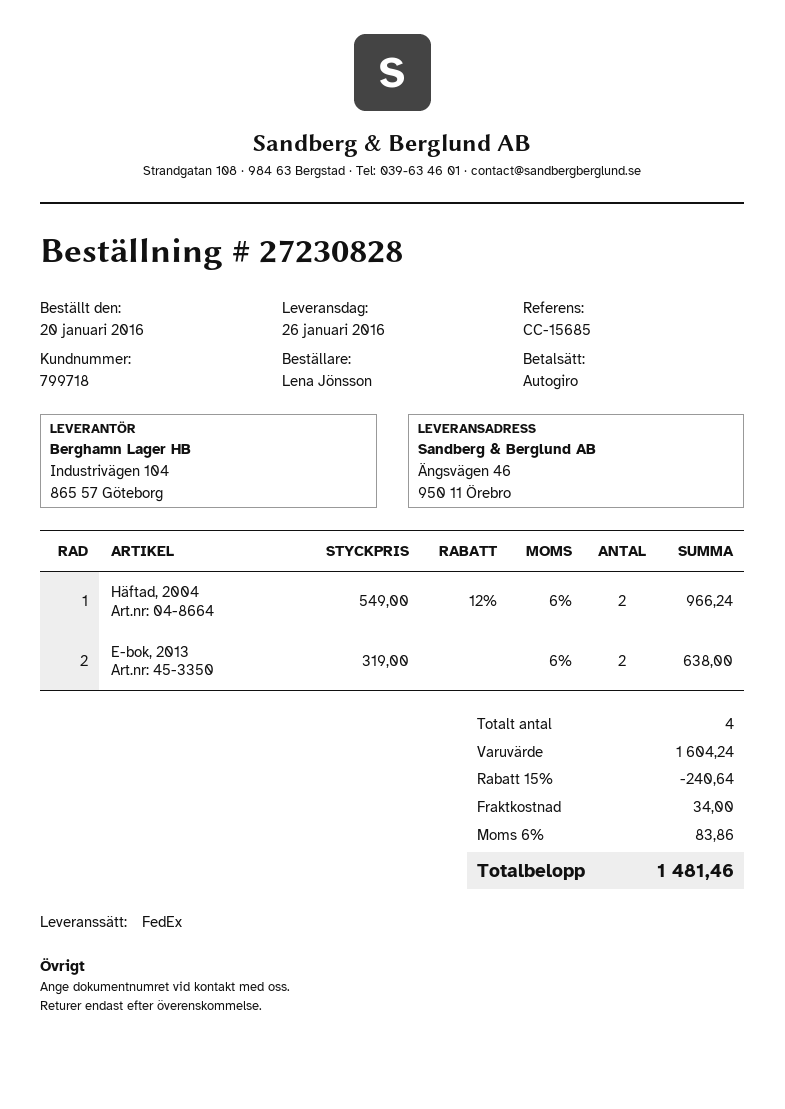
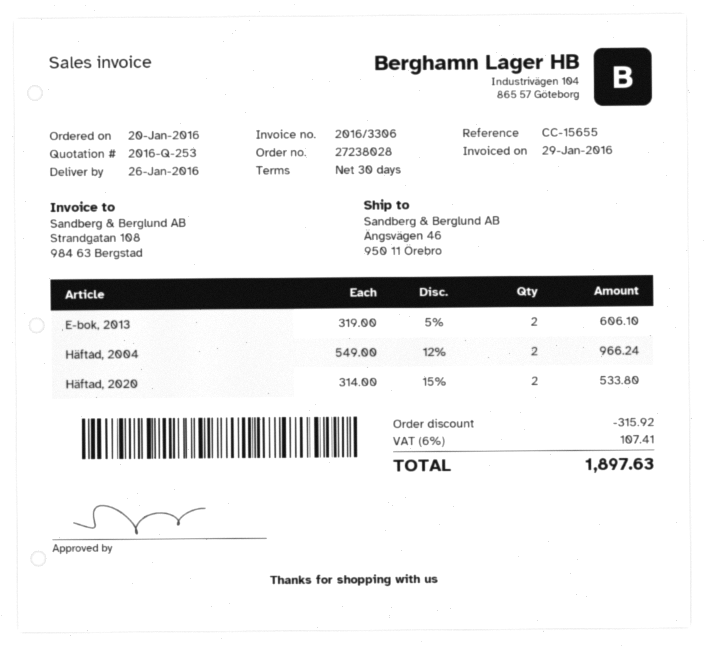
order number: 27230828 -> 27238028
reference: CC-15685 -> CC-15655
E-bok, 2013: 2 x 319.00 = 638.00 -> 2 x 319.00 - 5% = 606.10
Häftad, 2020: none -> 2 x 314.00 - 15% = 533.80
discount: 240.64 -> 315.92
shipping: 34.00 -> none
tax: 6% = 83.86 -> 6% = 107.41
total: 1481.46 -> 1897.63

